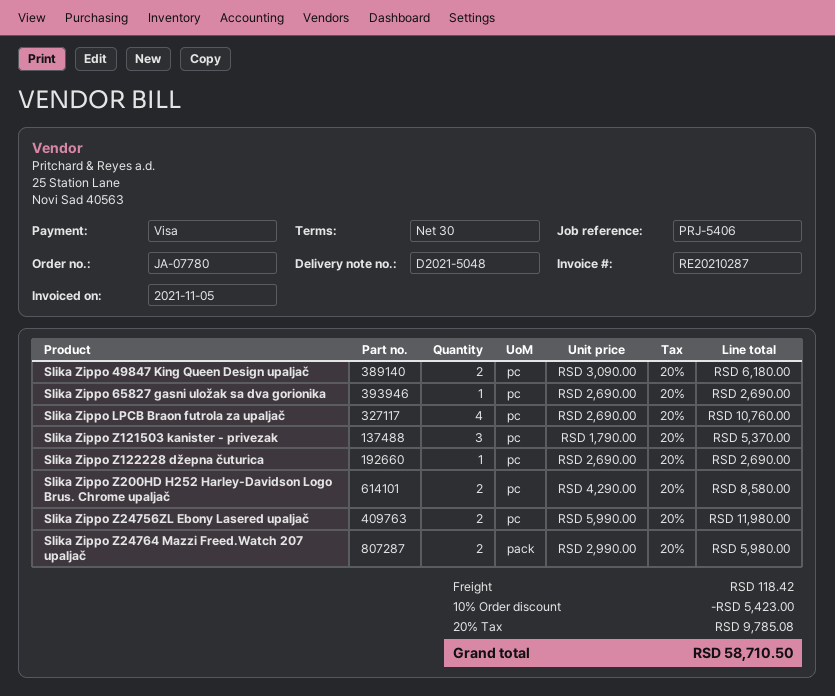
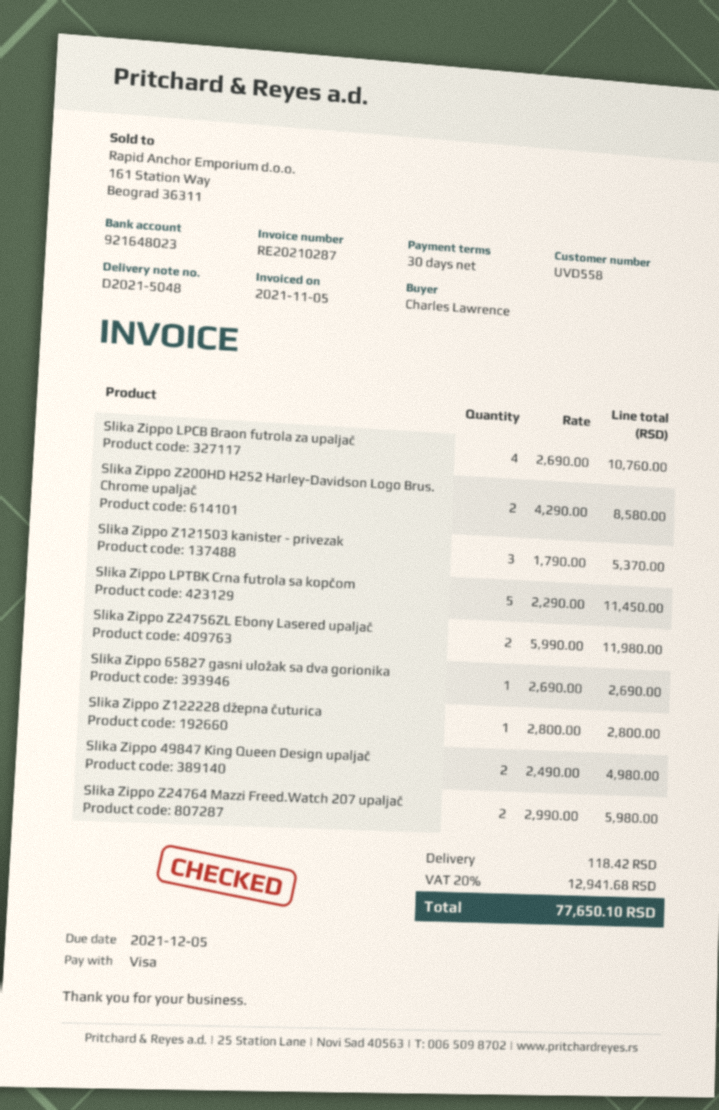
Slika Zippo 49847 King Queen Design upaljač: 2 x 3090.00 = 6180.00 -> 2 x 2490.00 = 4980.00
Slika Zippo Z122228 džepna čuturica: 1 x 2690.00 = 2690.00 -> 1 x 2800.00 = 2800.00
Slika Zippo LPTBK Crna futrola sa kopčom: none -> 5 x 2290.00 = 11450.00
discount: 10% = 5423.00 -> none
tax: 20% = 9785.08 -> 20% = 12941.68
total: 58710.50 -> 77650.10

